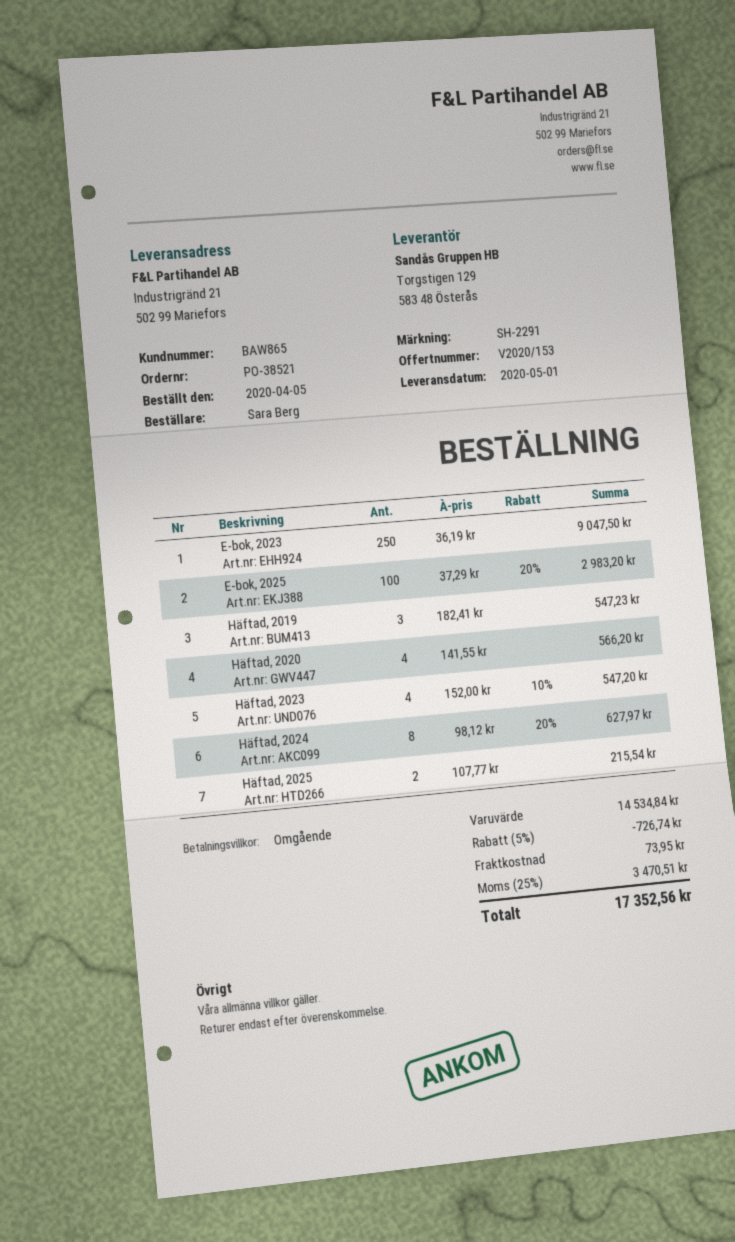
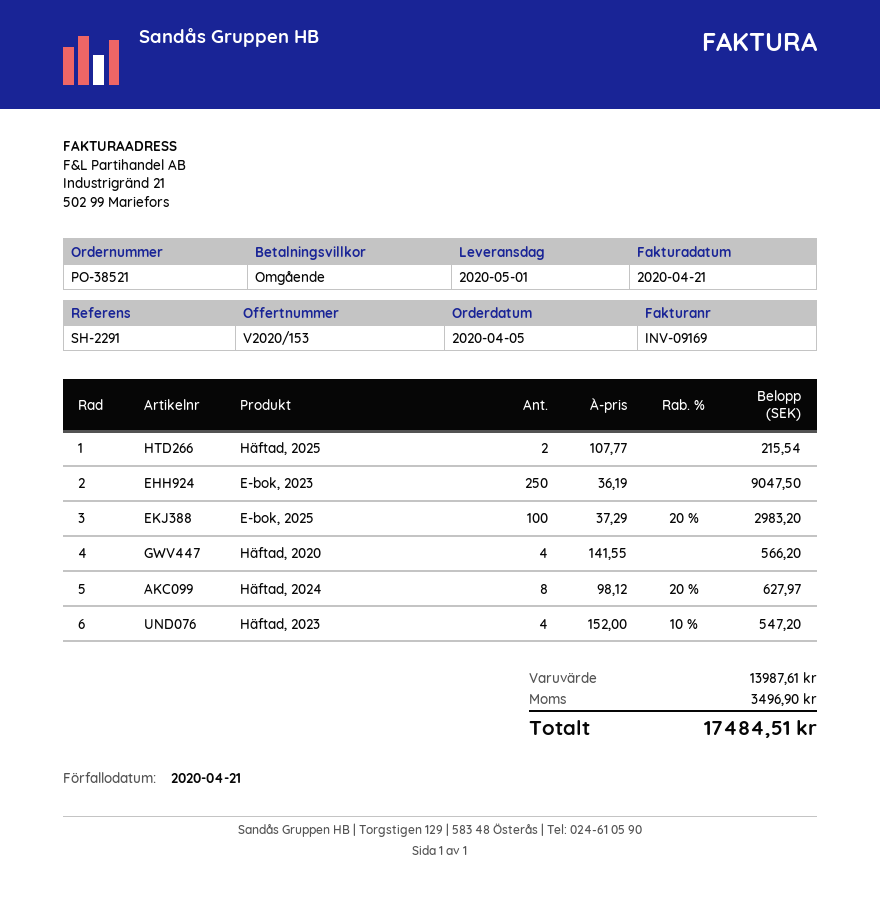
Häftad, 2019: 3 x 182.41 = 547.23 -> none
subtotal: 14534.84 -> 13987.61
discount: 5% = 726.74 -> none
shipping: 73.95 -> none
tax: 3470.51 -> 3496.90
total: 17352.56 -> 17484.51

